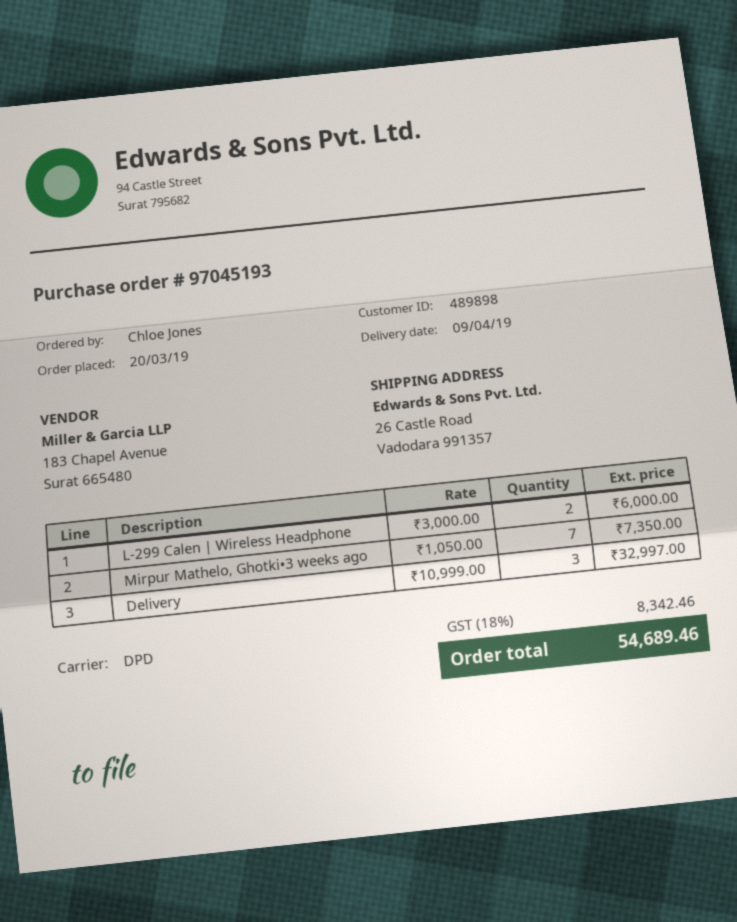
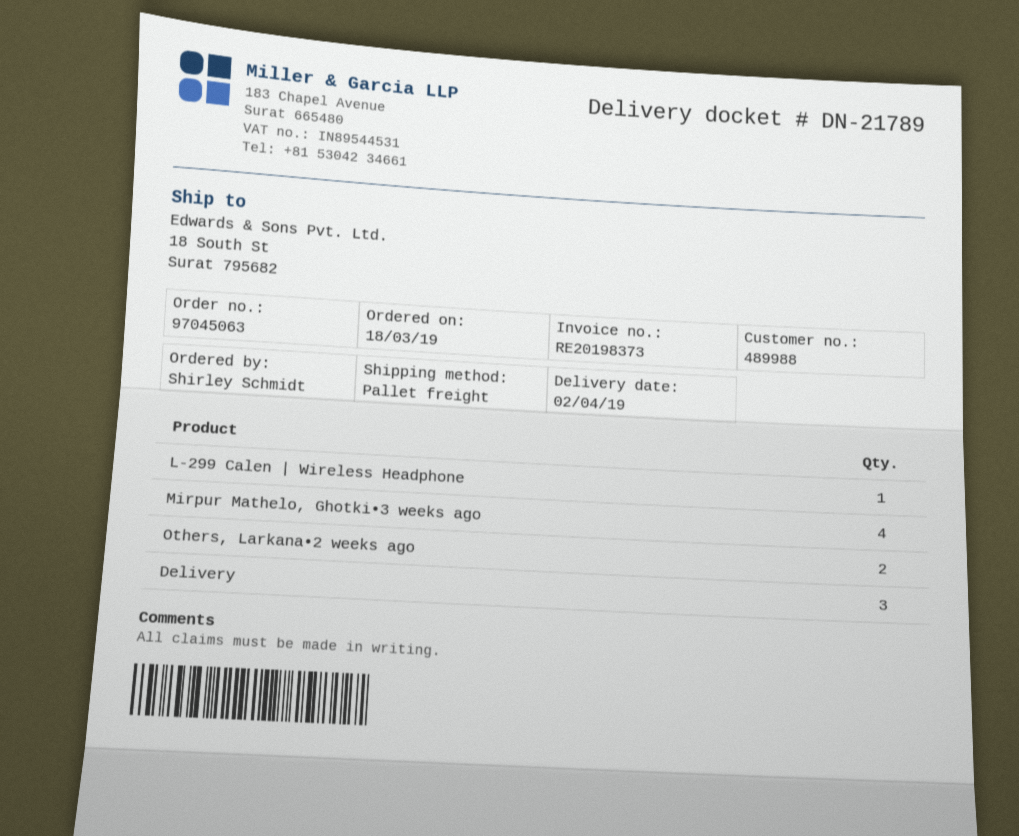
order number: 97045193 -> 97045063
order date: 2019-03-20 -> 2019-03-18
delivery date: 2019-04-09 -> 2019-04-02
customer number: 489898 -> 489988
ordered by: Chloe Jones -> Shirley Schmidt
shipping method: DPD -> pallet freight
ship to: 26 Castle Road, Vadodara 991357 -> 18 South St, Surat 795682
L-299 Calen | Wireless Headphone: 2 -> 1
Mirpur Mathelo, Ghotki•3 weeks ago: 7 -> 4
Others, Larkana•2 weeks ago: none -> 2

